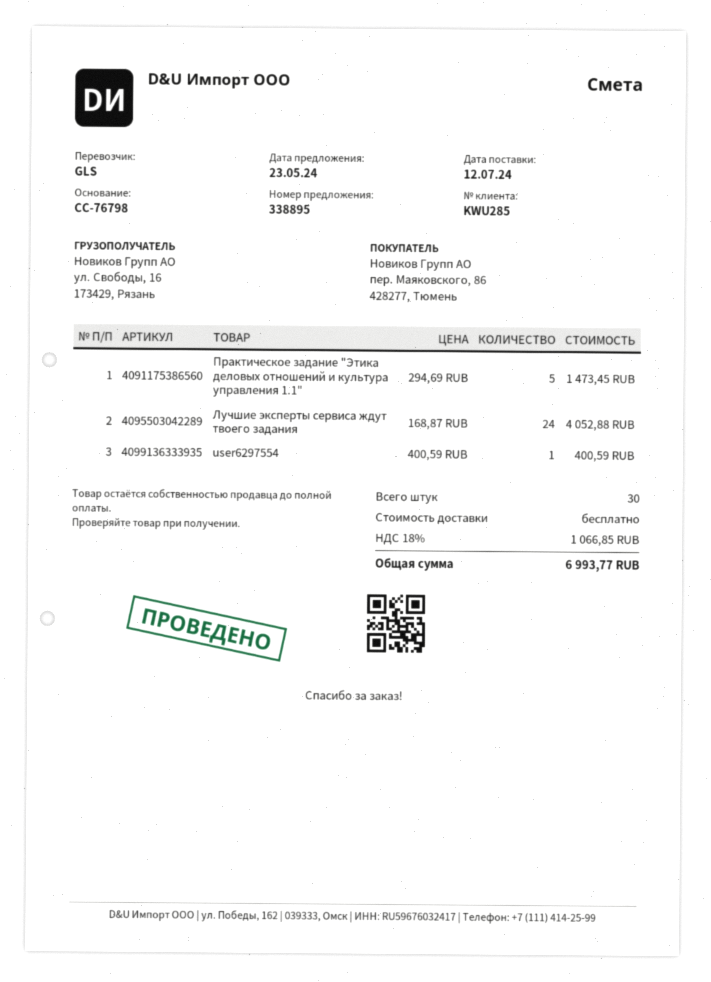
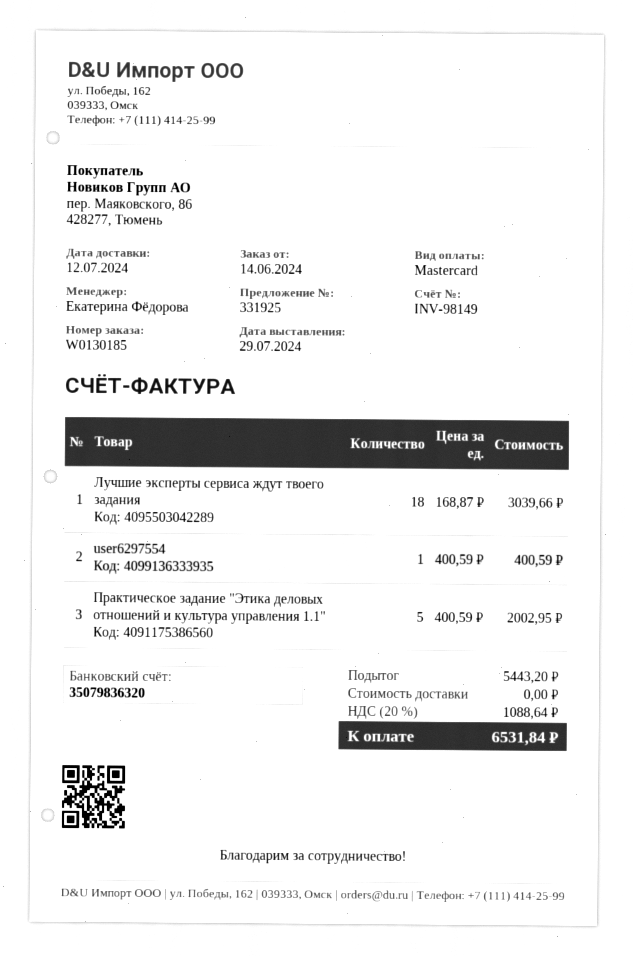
quote number: 338895 -> 331925
Практическое задание "Этика деловых отношений и культура управления 1.1": 5 x 294.69 = 1473.45 -> 5 x 400.59 = 2002.95
Лучшие эксперты сервиса ждут твоего задания: 24 x 168.87 = 4052.88 -> 18 x 168.87 = 3039.66
tax: 18% = 1066.85 -> 20% = 1088.64
total: 6993.77 -> 6531.84

